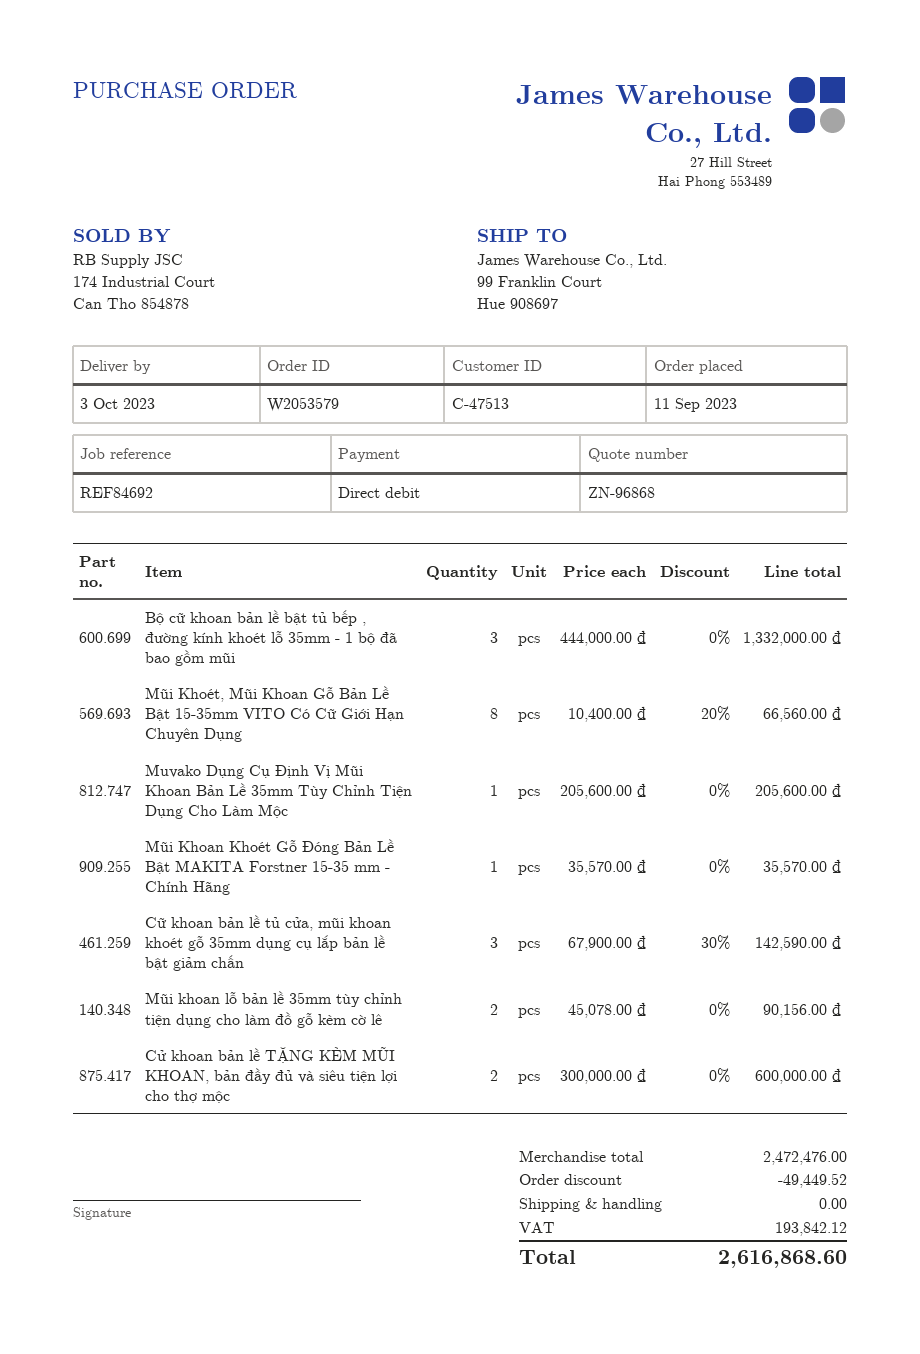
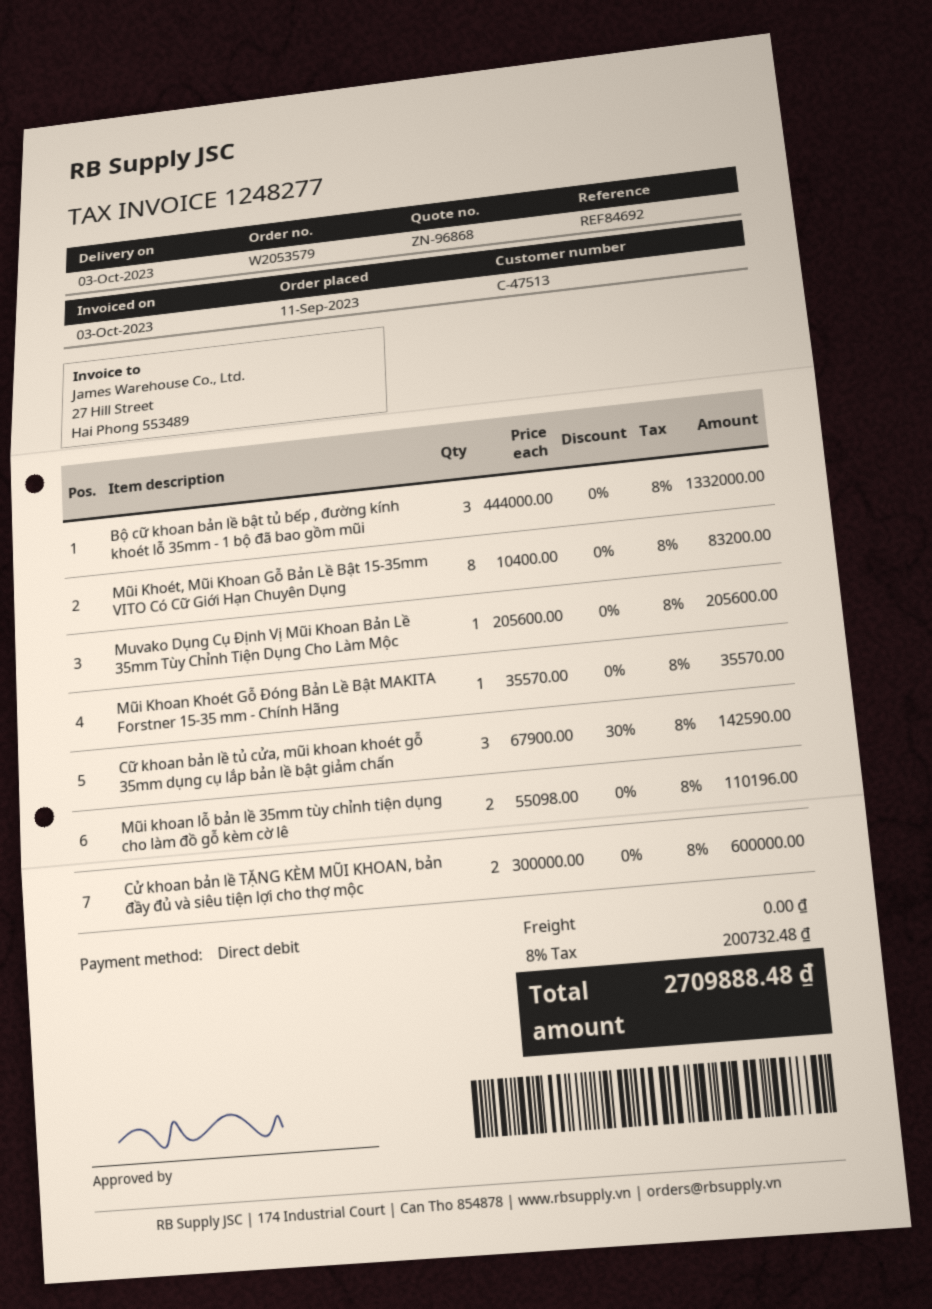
Mũi Khoét, Mũi Khoan Gỗ Bản Lề Bật 15-35mm VITO Có Cữ Giới Hạn Chuyên Dụng: 8 x 10400.00 - 20% = 66560.00 -> 8 x 10400.00 = 83200.00
Mũi khoan lỗ bản lề 35mm tùy chỉnh tiện dụng cho làm đồ gỗ kèm cờ lê: 2 x 45078.00 = 90156.00 -> 2 x 55098.00 = 110196.00
discount: 49449.52 -> none
tax: 193842.12 -> 200732.48
total: 2616868.60 -> 2709888.48

